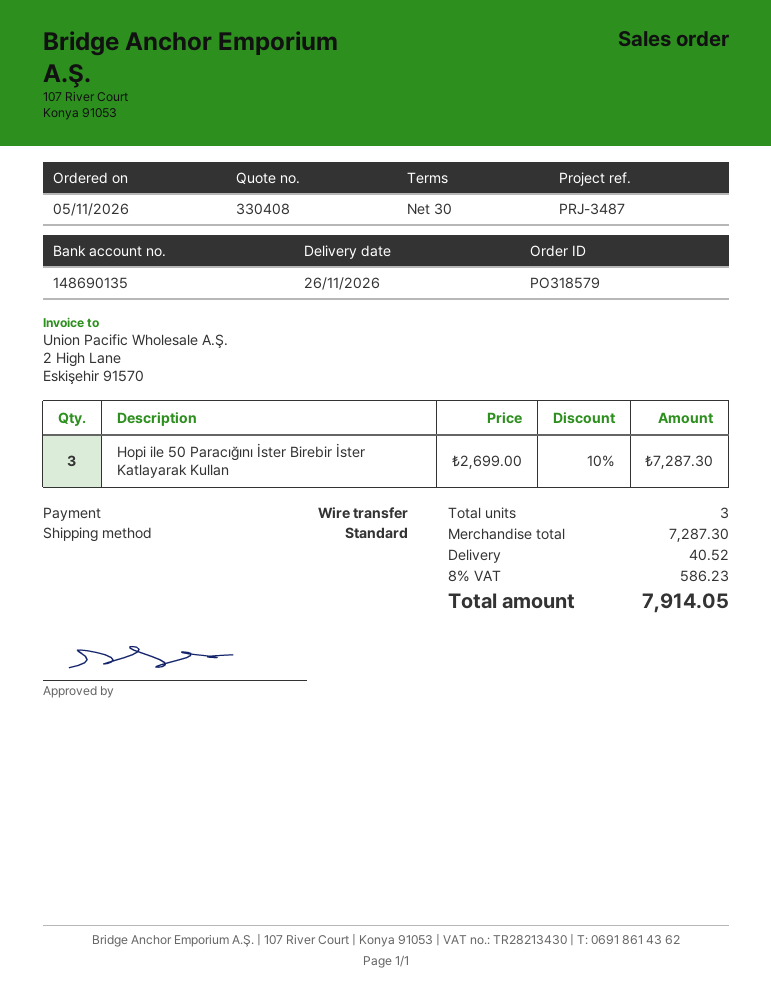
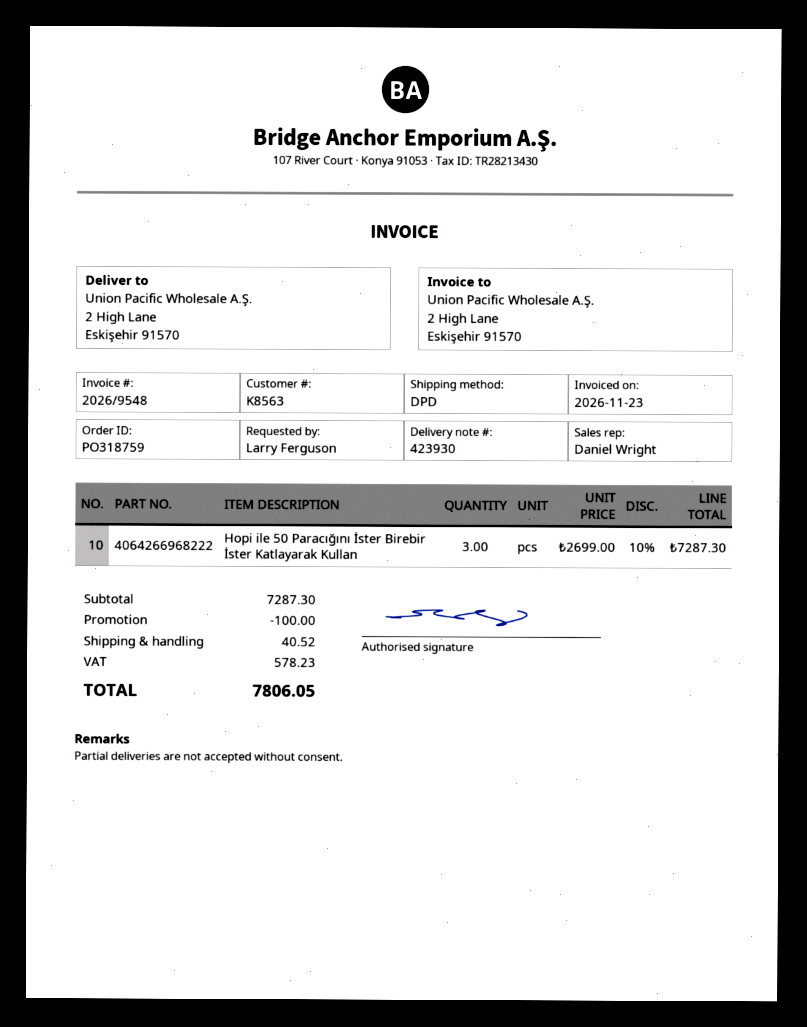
order number: PO318579 -> PO318759
shipping method: standard -> DPD
discount: none -> 100.00
tax: 586.23 -> 578.23
total: 7914.05 -> 7806.05

